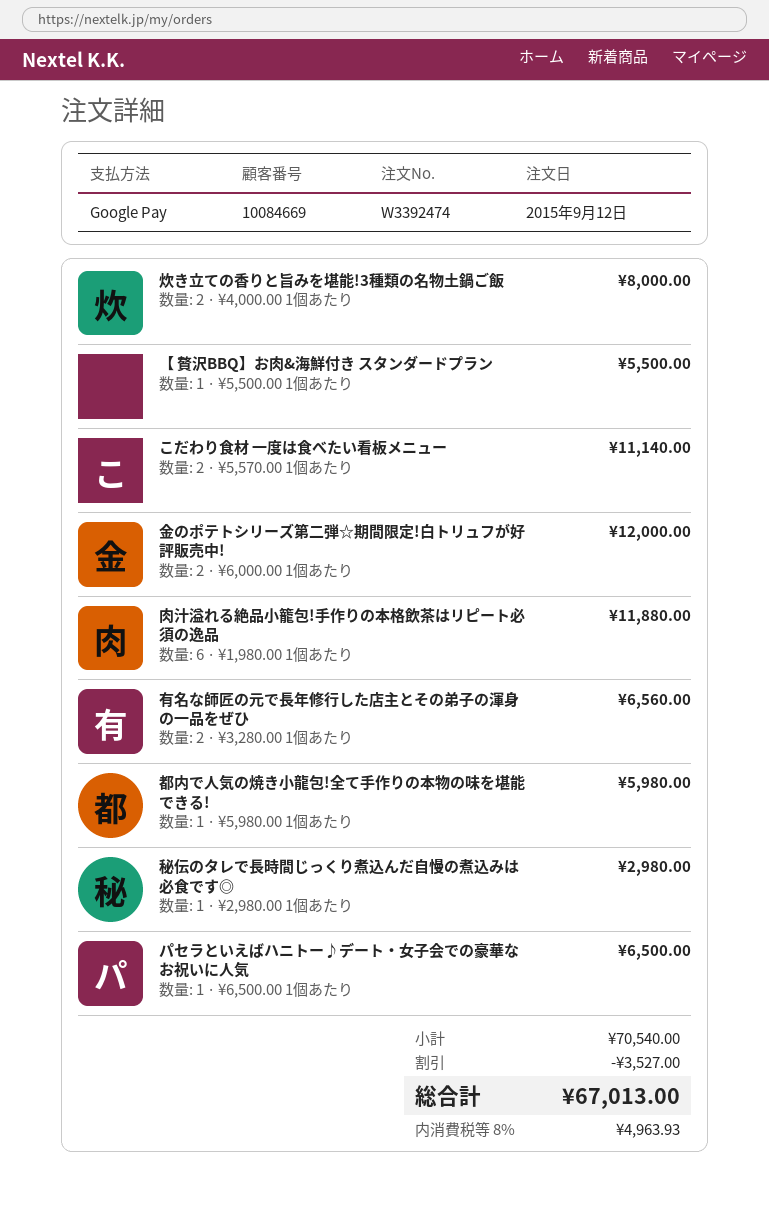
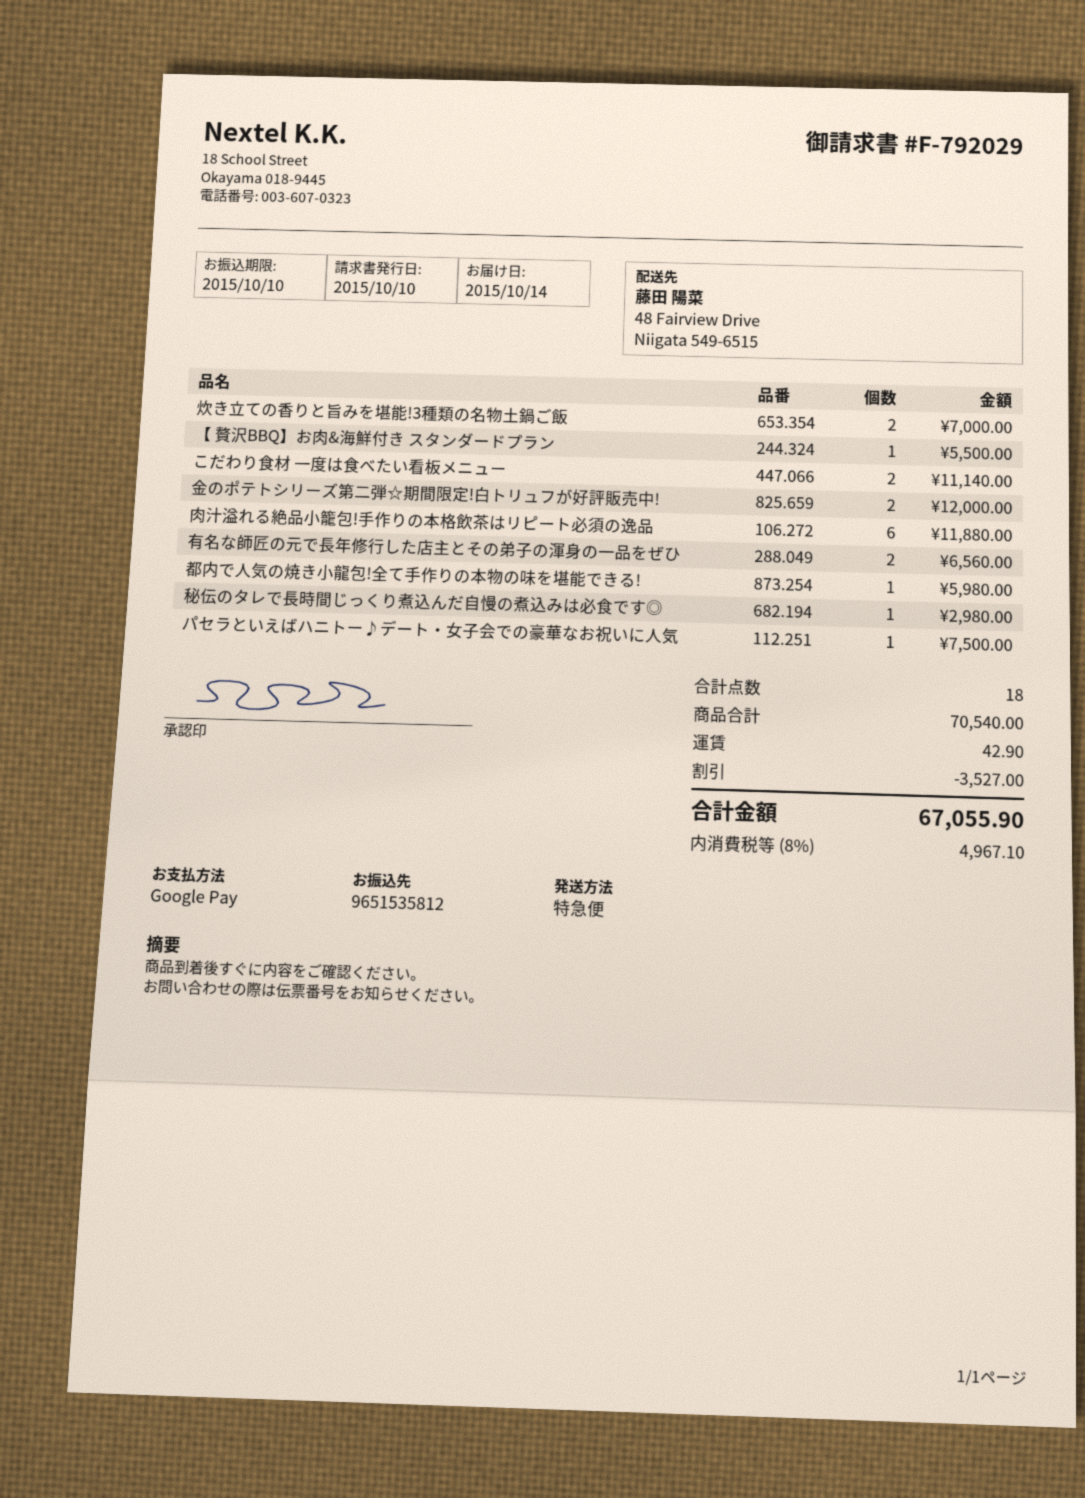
炊き立ての香りと旨みを堪能!3種類の名物土鍋ご飯: 2 for 8000.00 -> 2 for 7000.00
パセラといえばハニトー♪デート・女子会での豪華なお祝いに人気: 1 for 6500.00 -> 1 for 7500.00
shipping: none -> 42.90
tax: 8% = 4963.93 -> 8% = 4967.10
total: 67013.00 -> 67055.90

